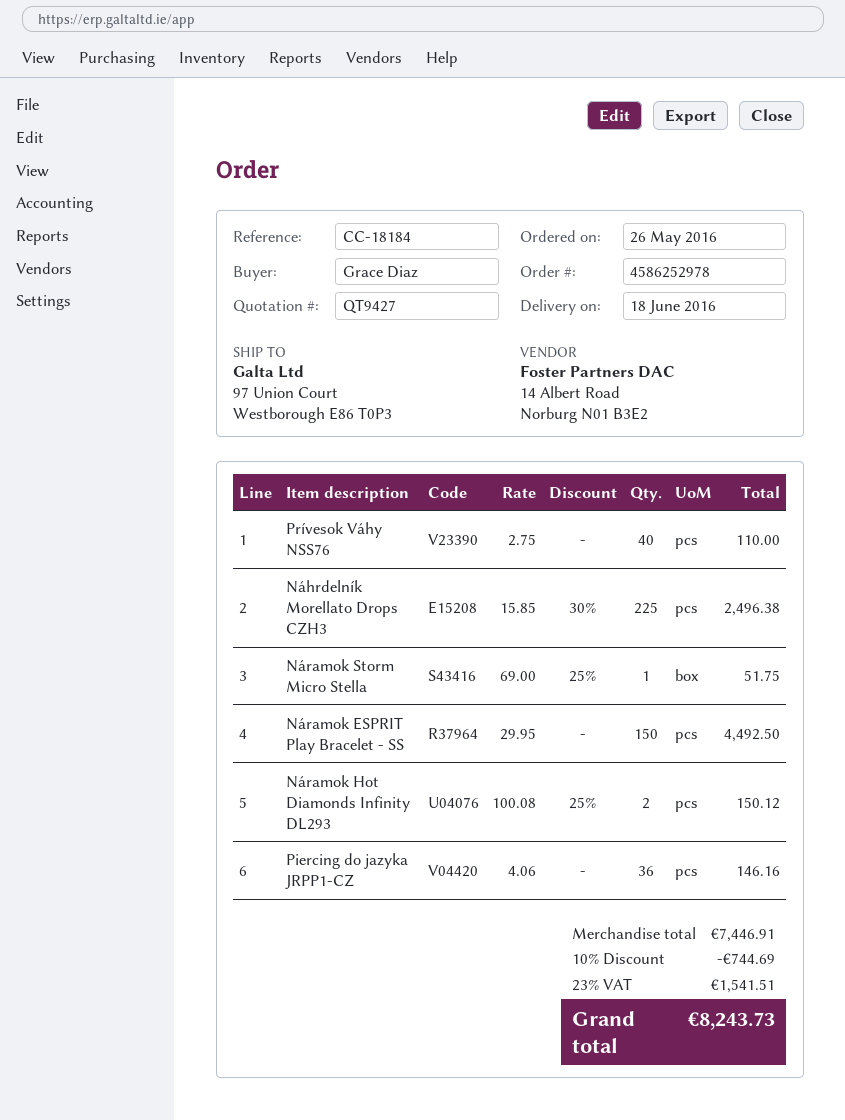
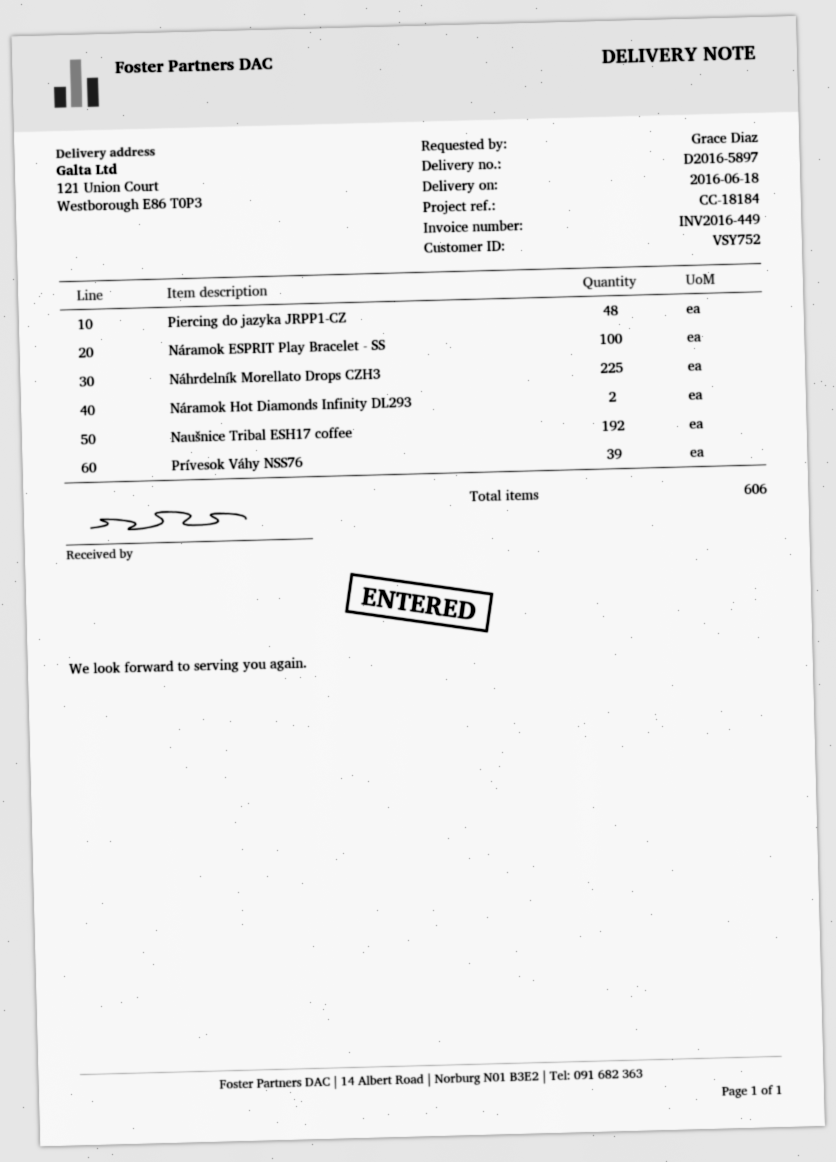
ship to: 97 Union Court, Westborough E86 T0P3 -> 121 Union Court, Westborough E86 T0P3
Prívesok Váhy NSS76: 40 -> 39
Náramok Storm Micro Stella: 1 -> none
Náramok ESPRIT Play Bracelet - SS: 150 -> 100
Piercing do jazyka JRPP1-CZ: 36 -> 48
Naušnice Tribal ESH17 coffee: none -> 192

